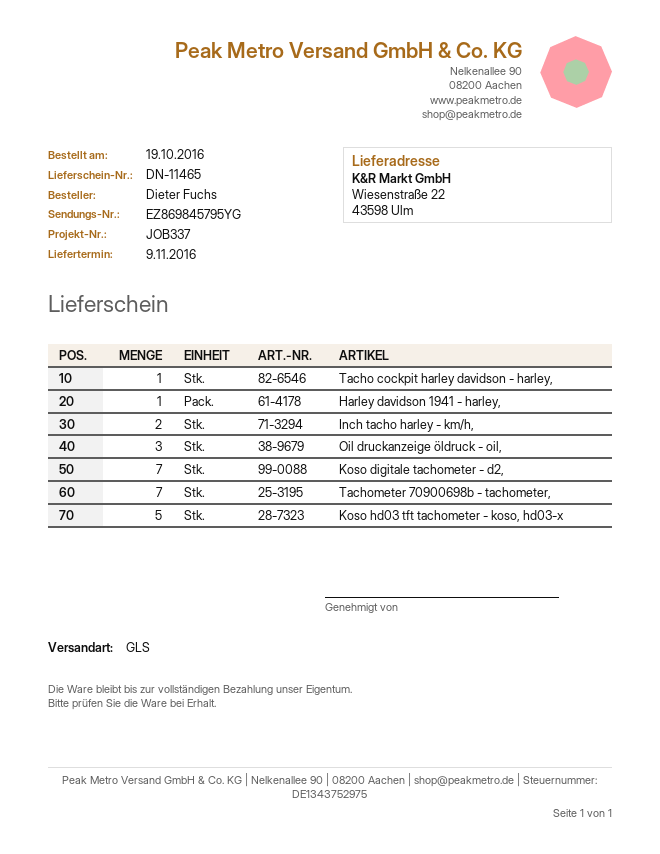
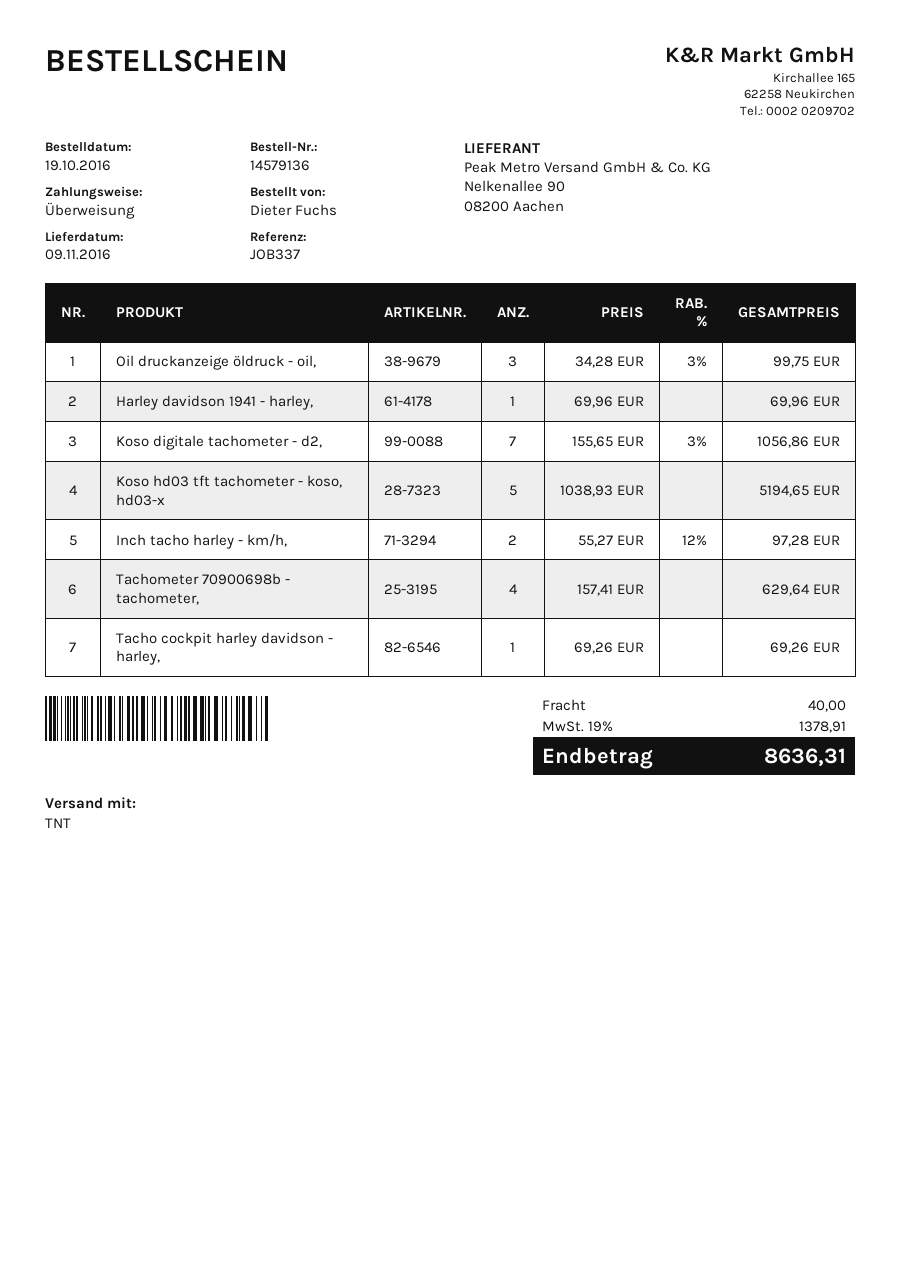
shipping method: GLS -> TNT
Tachometer 70900698b - tachometer,: 7 -> 4

